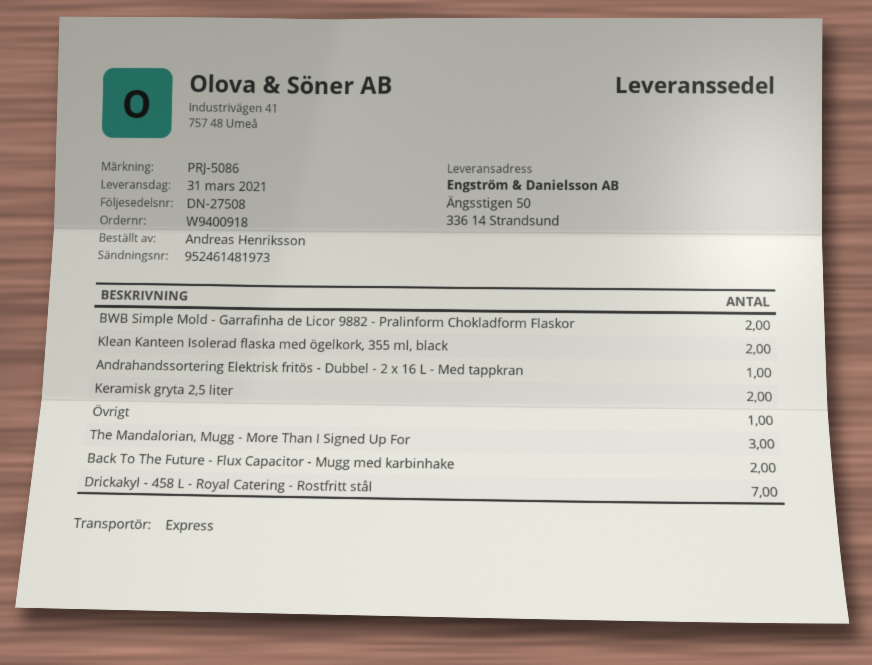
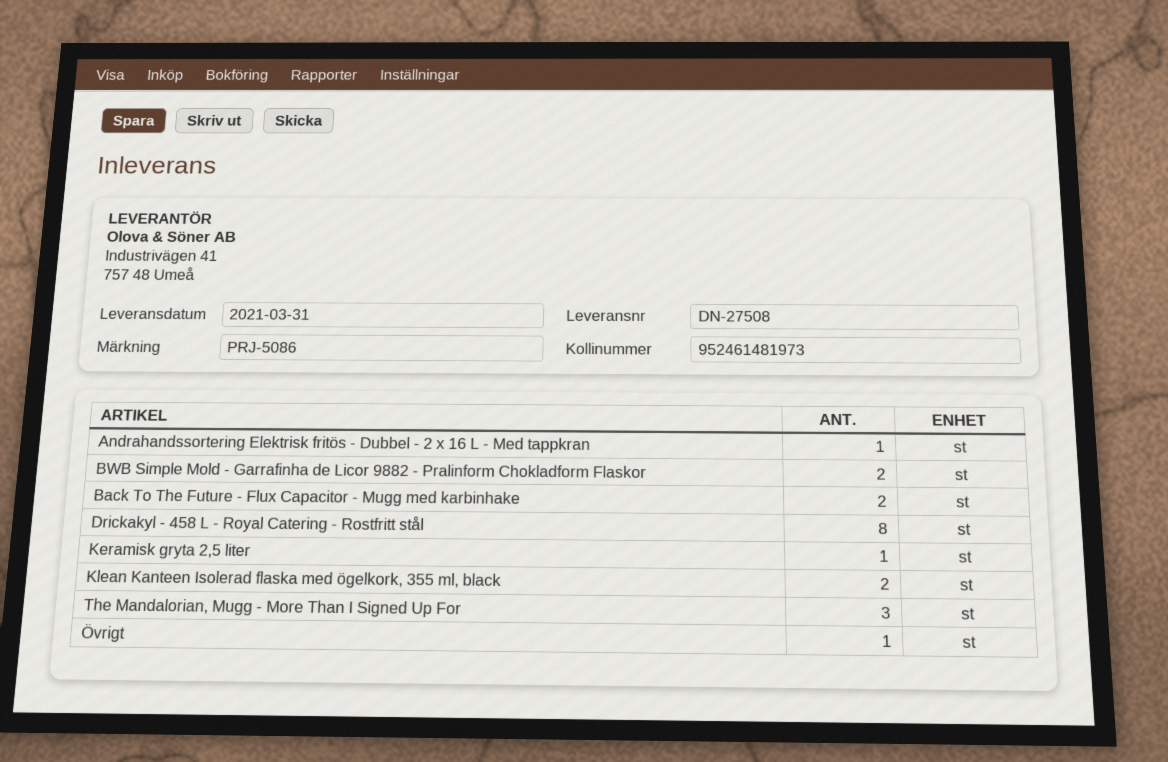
Keramisk gryta 2,5 liter: 2 -> 1
Drickakyl - 458 L - Royal Catering - Rostfritt stål: 7 -> 8

